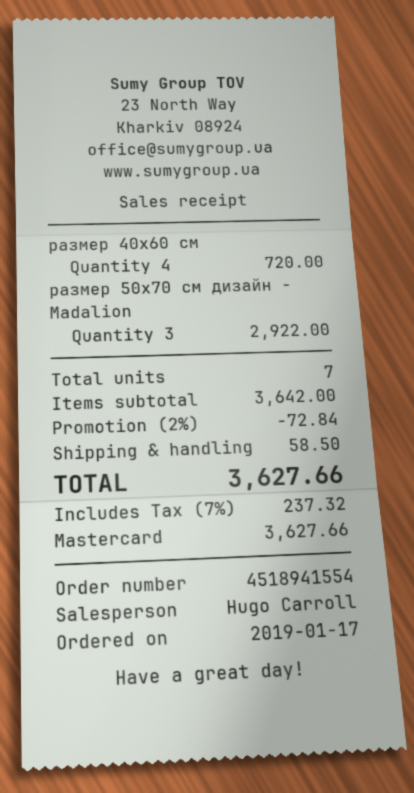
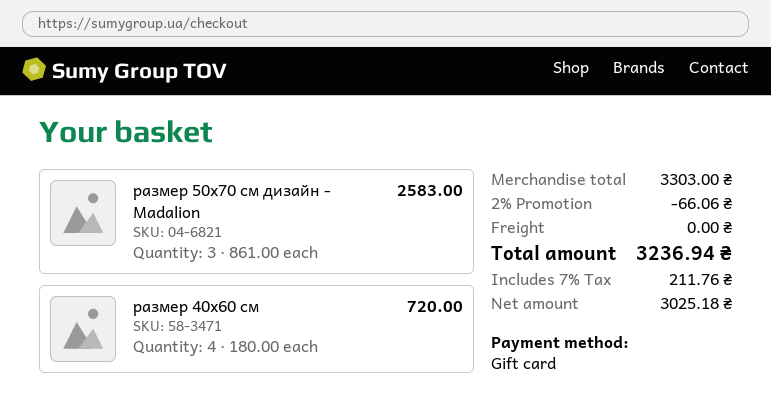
payment method: Mastercard -> gift card
размер 50х70 см дизайн - Madalion: 3 for 2922.00 -> 3 for 2583.00
subtotal: 3642.00 -> 3303.00
discount: 2% = 72.84 -> 2% = 66.06
shipping: 58.50 -> 0.00
tax: 7% = 237.32 -> 7% = 211.76
total: 3627.66 -> 3236.94

